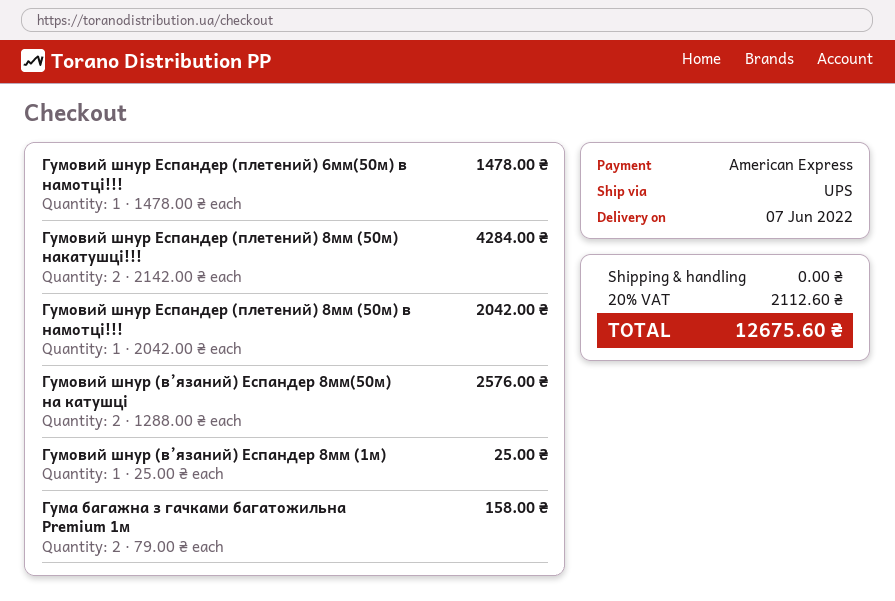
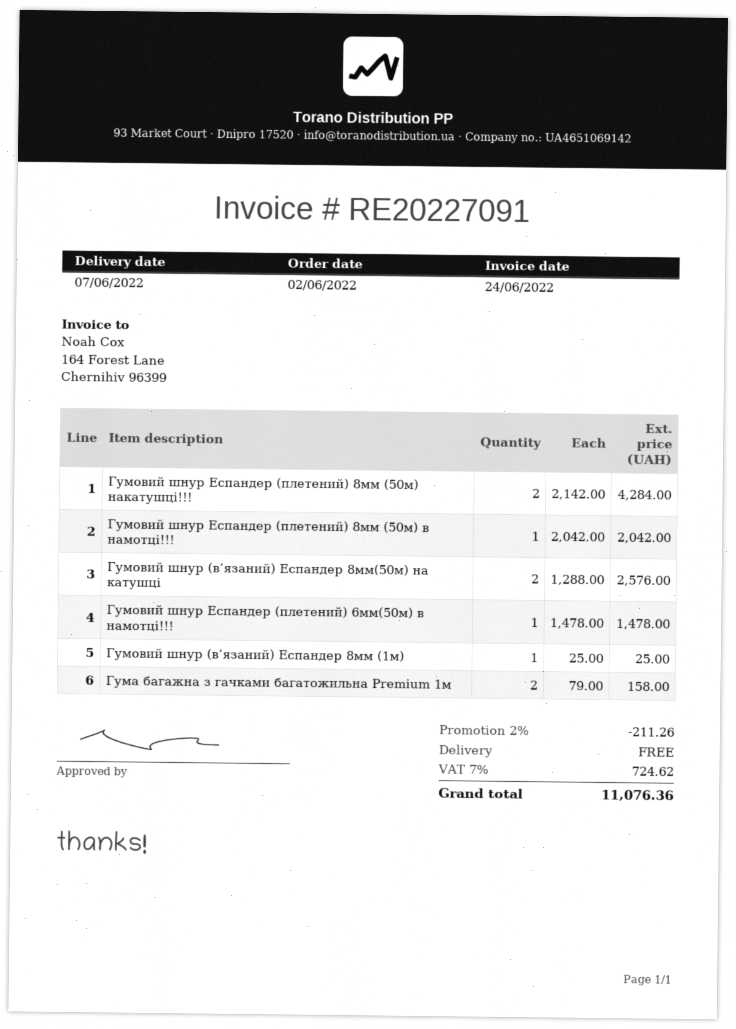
discount: none -> 2% = 211.26
tax: 20% = 2112.60 -> 7% = 724.62
total: 12675.60 -> 11076.36

